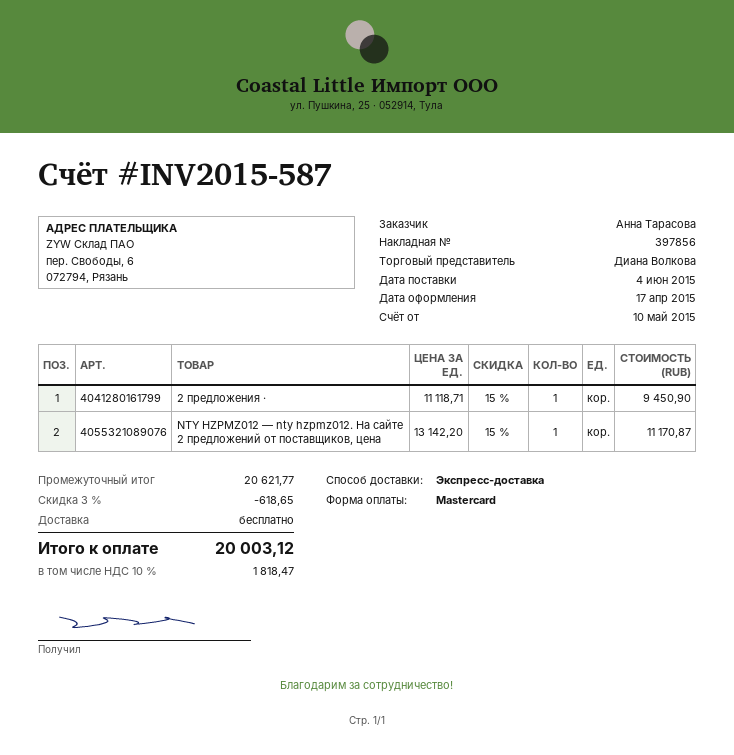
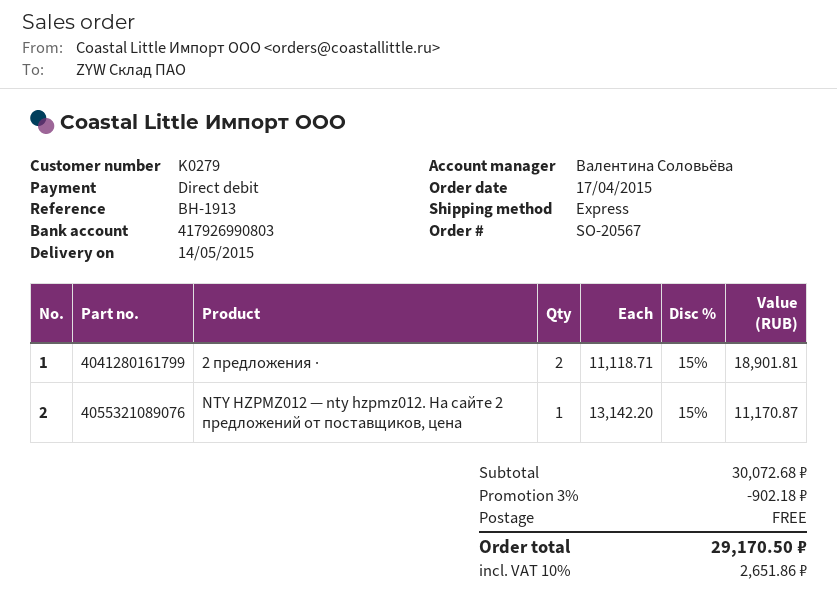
delivery date: 2015-06-04 -> 2015-05-14
sales rep: Диана Волкова -> Валентина Соловьёва
payment method: Mastercard -> direct debit
2 предложения ·: 1 x 11118.71 - 15% = 9450.90 -> 2 x 11118.71 - 15% = 18901.81
subtotal: 20621.77 -> 30072.68
discount: 3% = 618.65 -> 3% = 902.18
tax: 10% = 1818.47 -> 10% = 2651.86
total: 20003.12 -> 29170.50

